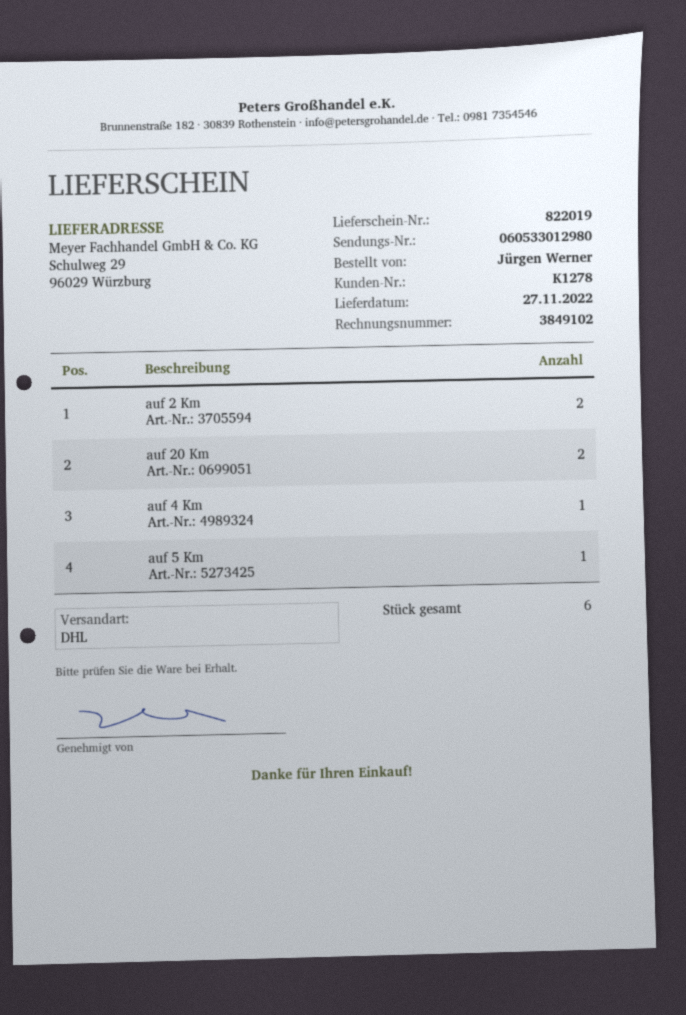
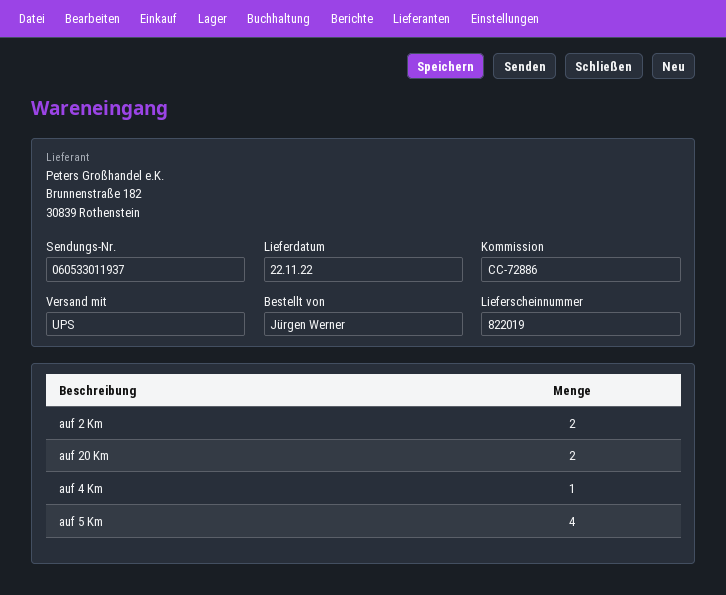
delivery date: 2022-11-27 -> 2022-11-22
shipping method: DHL -> UPS
tracking number: 060533012980 -> 060533011937
auf 5 Km: 1 -> 4

